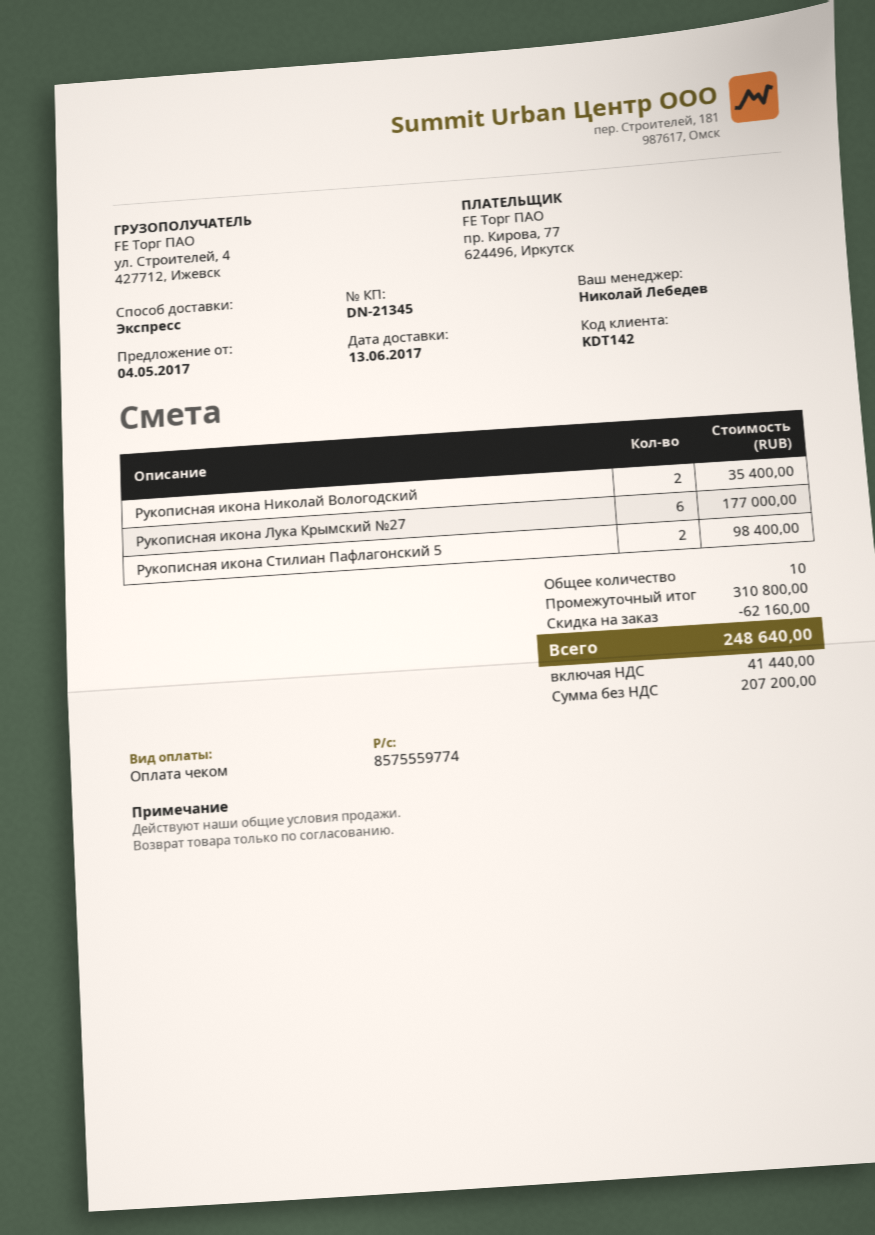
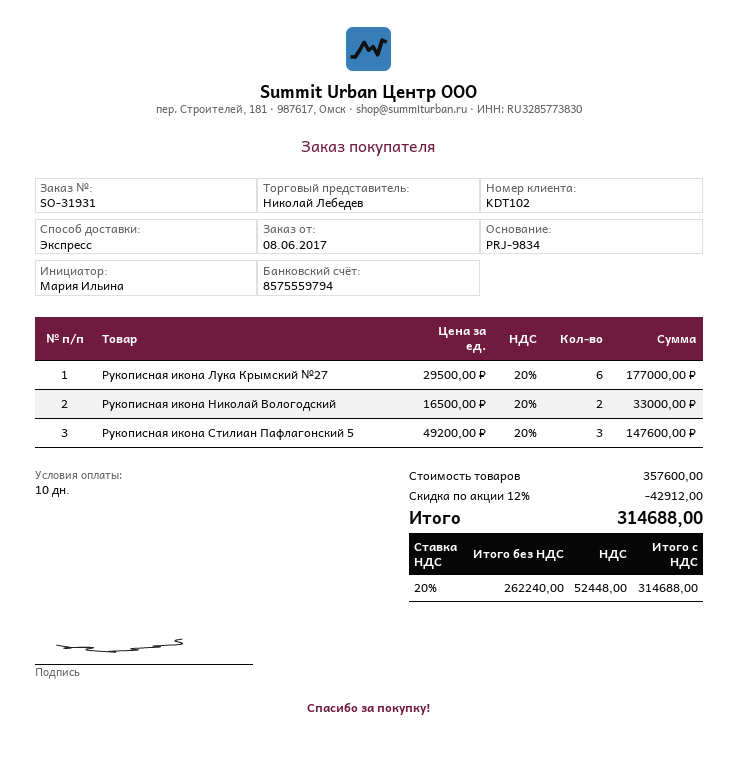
customer number: KDT142 -> KDT102
bank account: 8575559774 -> 8575559794
Рукописная икона Николай Вологодский: 2 for 35400.00 -> 2 for 33000.00
Рукописная икона Стилиан Пафлагонский 5: 2 for 98400.00 -> 3 for 147600.00
subtotal: 310800.00 -> 357600.00
discount: 62160.00 -> 42912.00
net: 207200.00 -> 262240.00
tax: 41440.00 -> 52448.00
total: 248640.00 -> 314688.00

